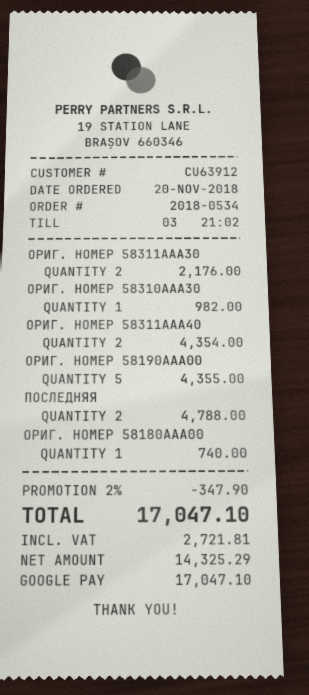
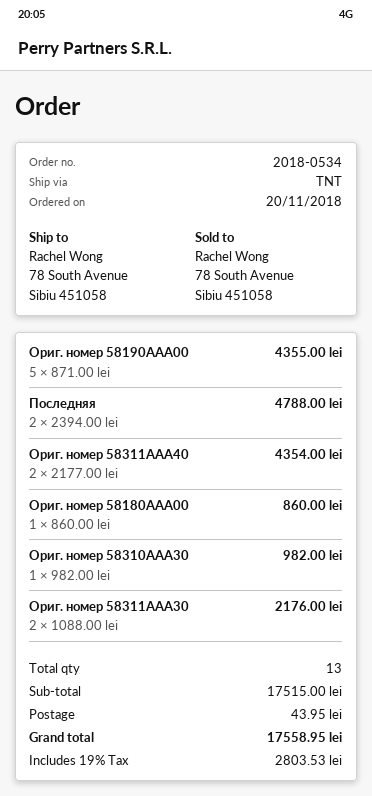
ОРИГ. НОМЕР 58180AAA00: 1 for 740.00 -> 1 for 860.00
discount: 2% = 347.90 -> none
shipping: none -> 43.95
tax: 2721.81 -> 2803.53
total: 17047.10 -> 17558.95

